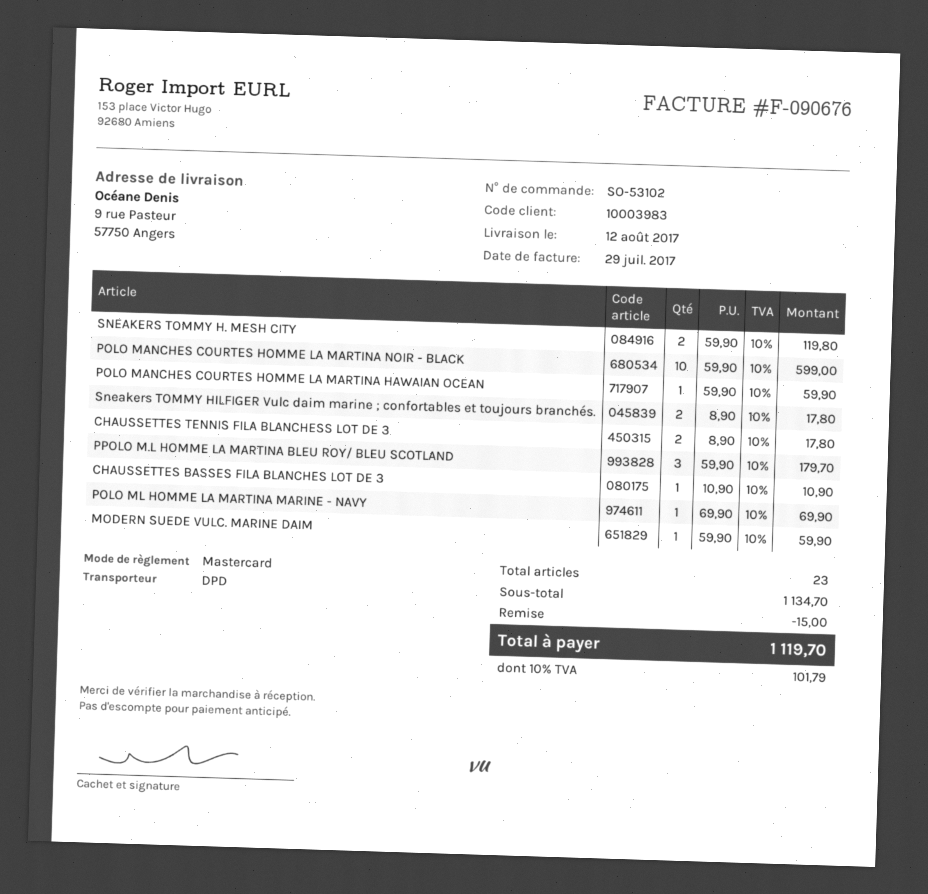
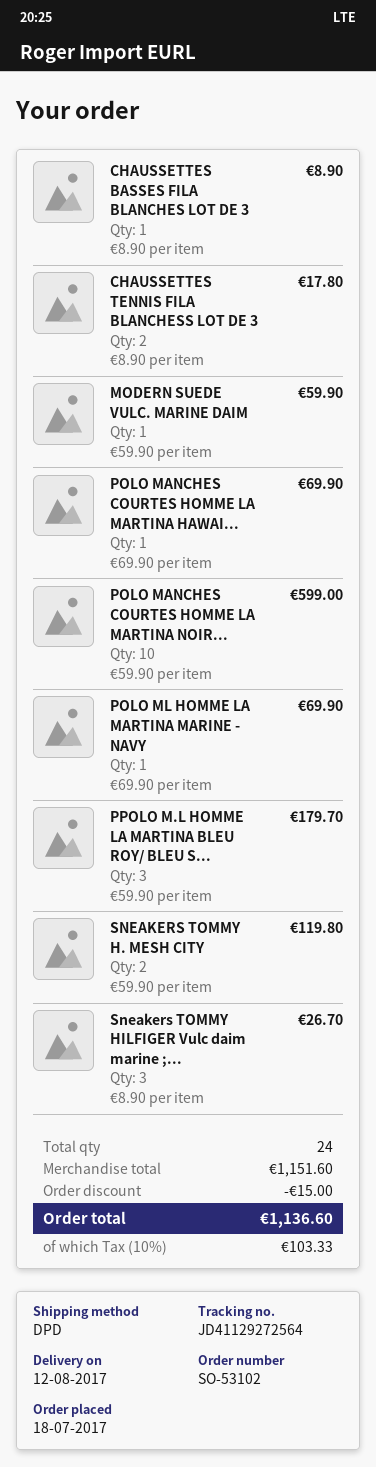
POLO MANCHES COURTES HOMME LA MARTINA HAWAIAN OCEAN: 1 x 59.90 = 59.90 -> 1 x 69.90 = 69.90
Sneakers TOMMY HILFIGER Vulc daim marine ; confortables et toujours branchés.: 2 x 8.90 = 17.80 -> 3 x 8.90 = 26.70
CHAUSSETTES BASSES FILA BLANCHES LOT DE 3: 1 x 10.90 = 10.90 -> 1 x 8.90 = 8.90
total quantity: 23 -> 24
subtotal: 1134.70 -> 1151.60
tax: 10% = 101.79 -> 10% = 103.33
total: 1119.70 -> 1136.60

